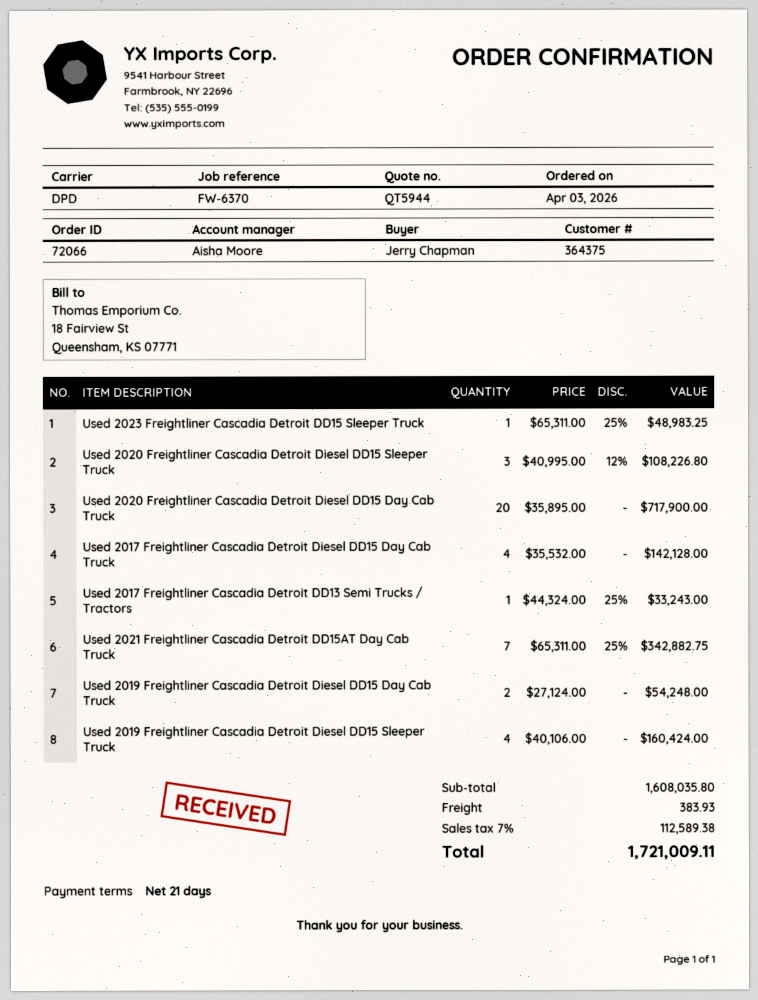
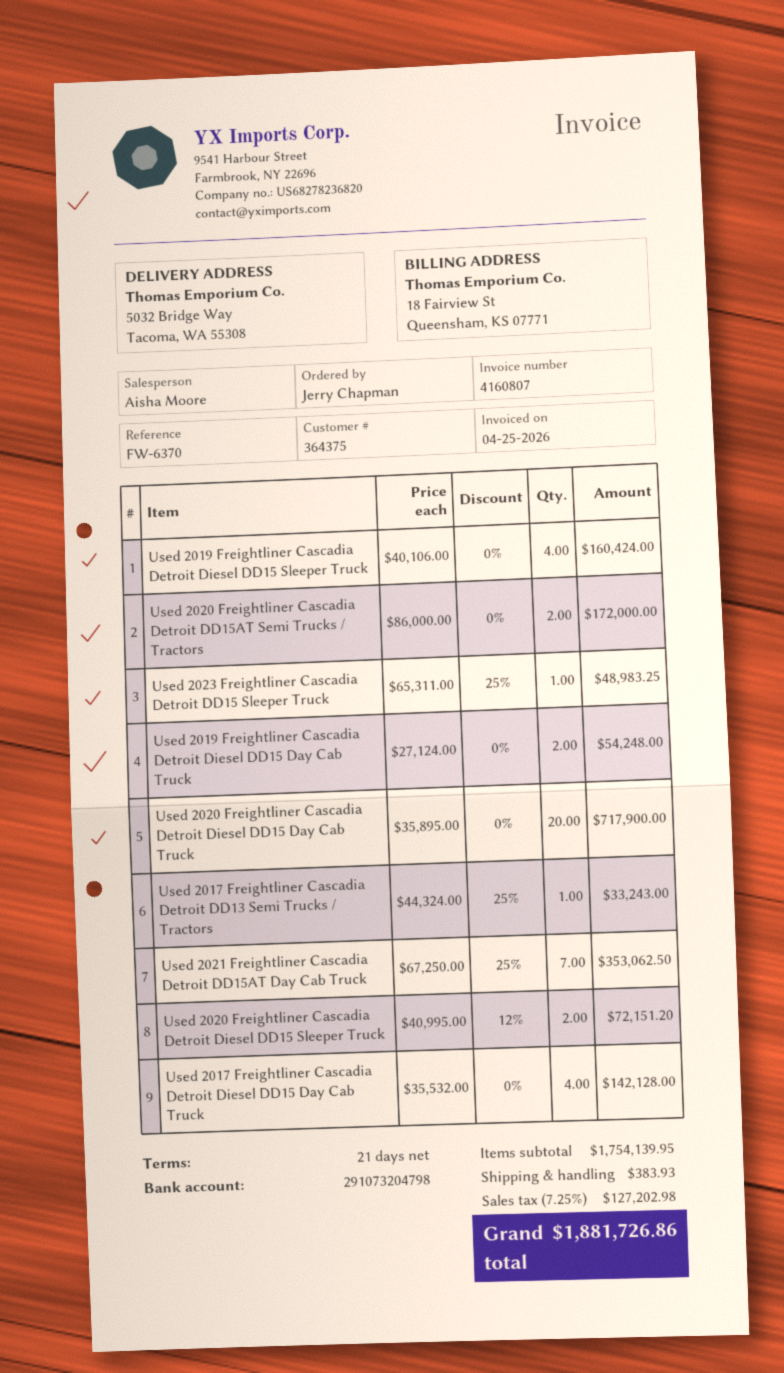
Used 2020 Freightliner Cascadia Detroit Diesel DD15 Sleeper Truck: 3 x 40995.00 - 12% = 108226.80 -> 2 x 40995.00 - 12% = 72151.20
Used 2021 Freightliner Cascadia Detroit DD15AT Day Cab Truck: 7 x 65311.00 - 25% = 342882.75 -> 7 x 67250.00 - 25% = 353062.50
Used 2020 Freightliner Cascadia Detroit DD15AT Semi Trucks / Tractors: none -> 2 x 86000.00 = 172000.00
subtotal: 1608035.80 -> 1754139.95
tax: 7% = 112589.38 -> 7.25% = 127202.98
total: 1721009.11 -> 1881726.86

